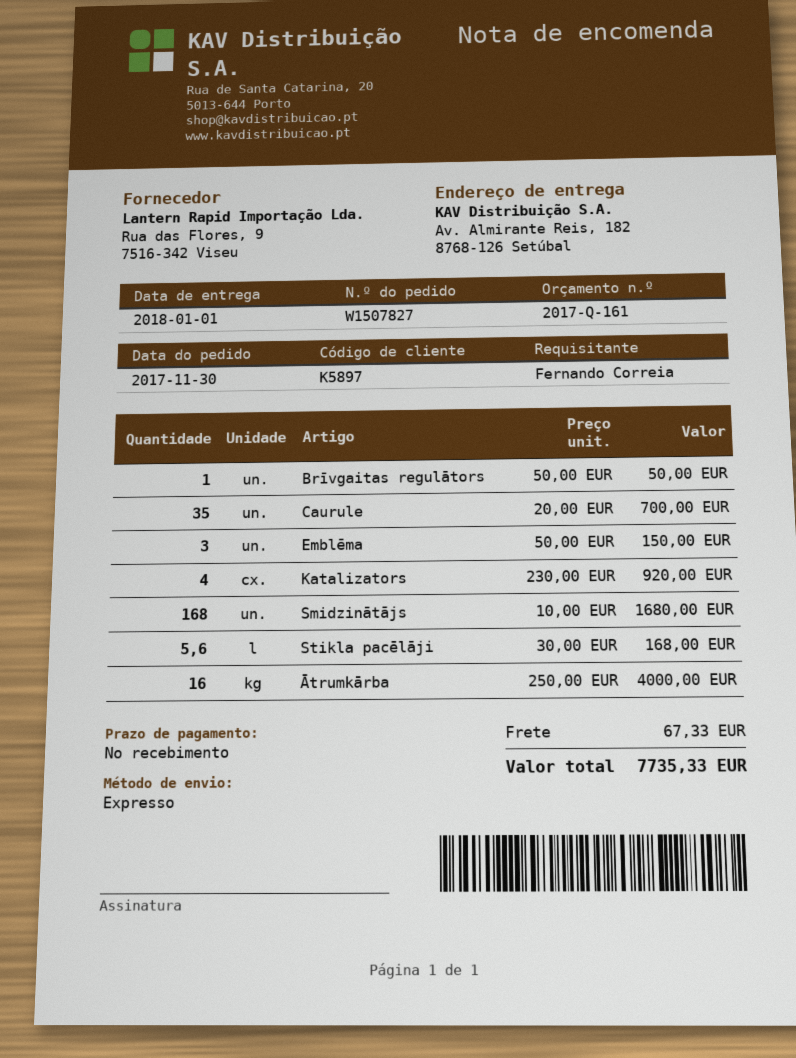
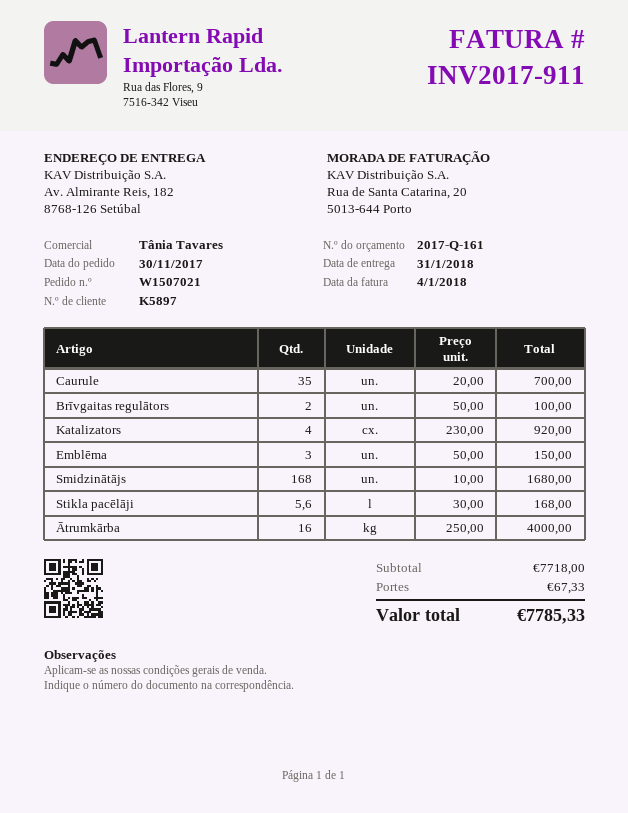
order number: W1507827 -> W1507021
delivery date: 2018-01-01 -> 2018-01-31
Brīvgaitas regulātors: 1 x 50.00 = 50.00 -> 2 x 50.00 = 100.00
total: 7735.33 -> 7785.33

